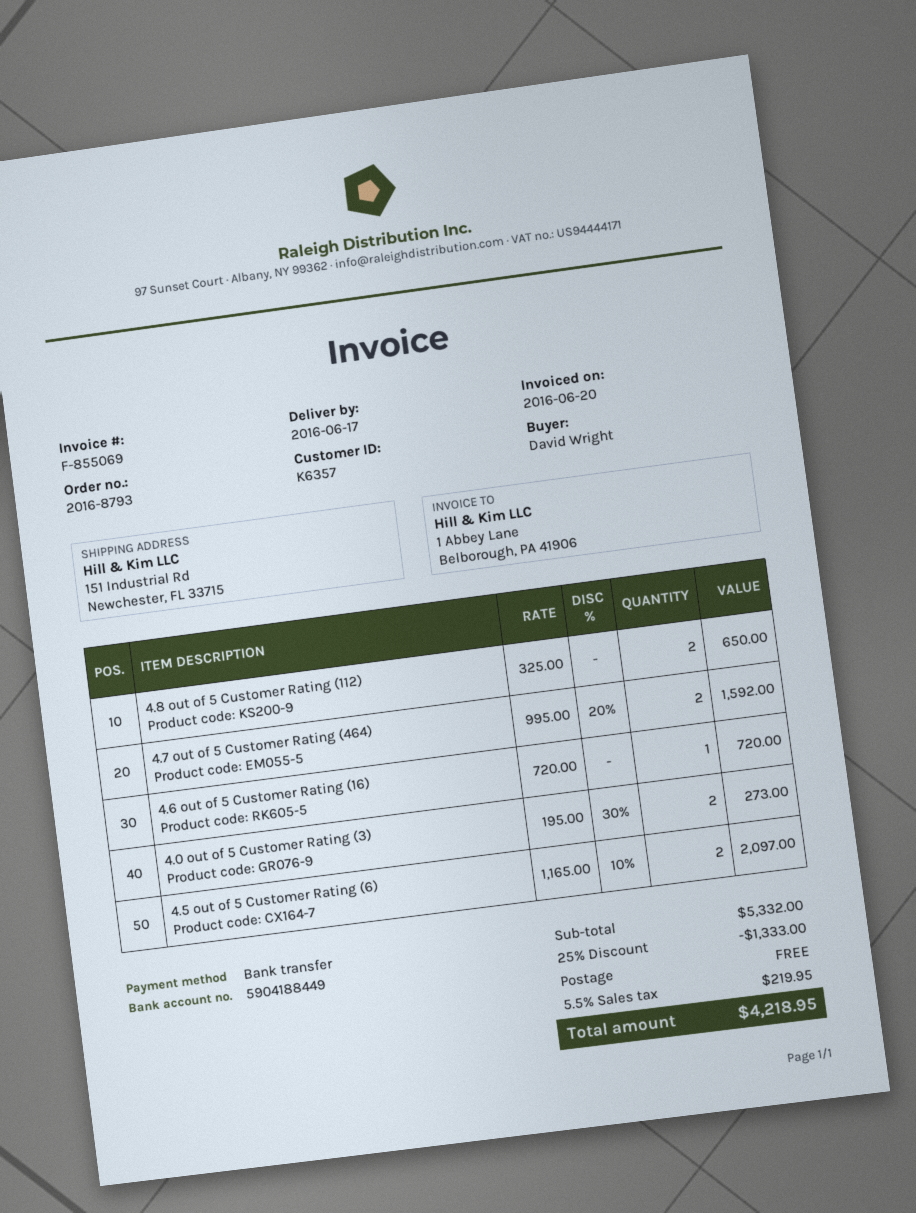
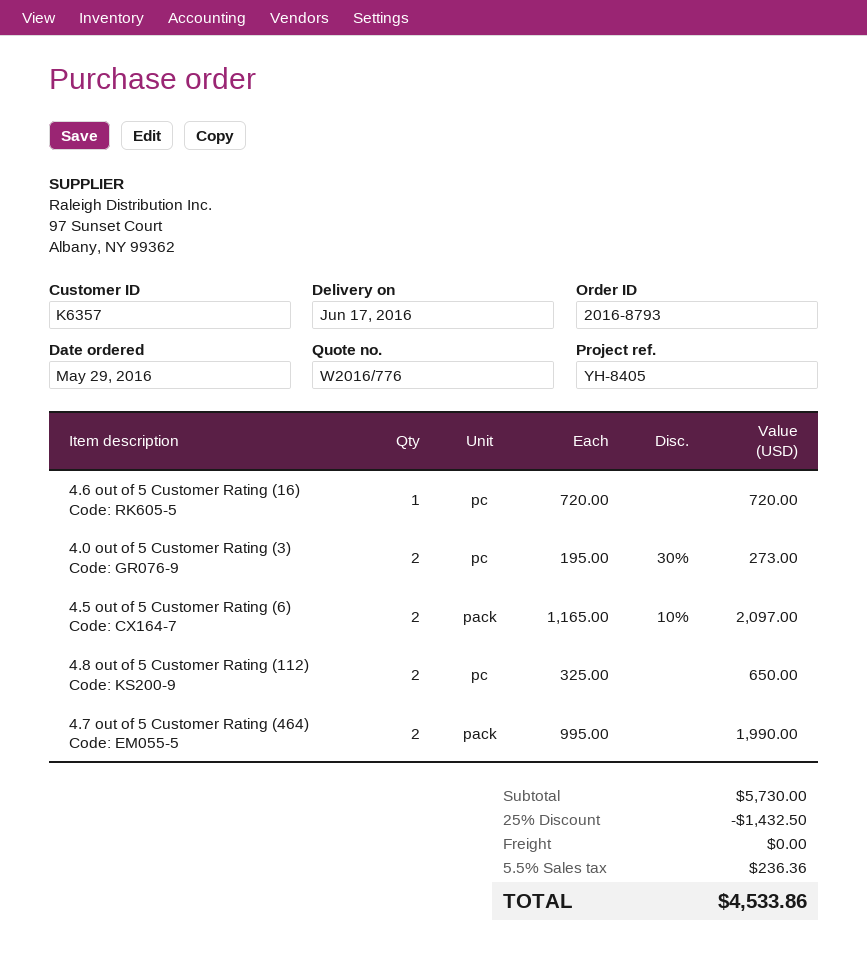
4.7 out of 5 Customer Rating (464): 2 x 995.00 - 20% = 1592.00 -> 2 x 995.00 = 1990.00
subtotal: 5332.00 -> 5730.00
discount: 25% = 1333.00 -> 25% = 1432.50
tax: 5.5% = 219.95 -> 5.5% = 236.36
total: 4218.95 -> 4533.86

